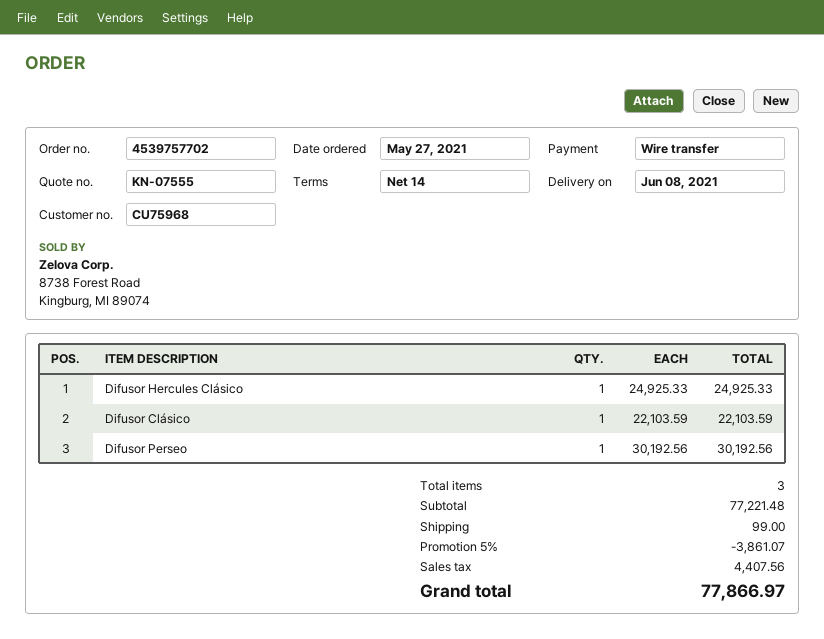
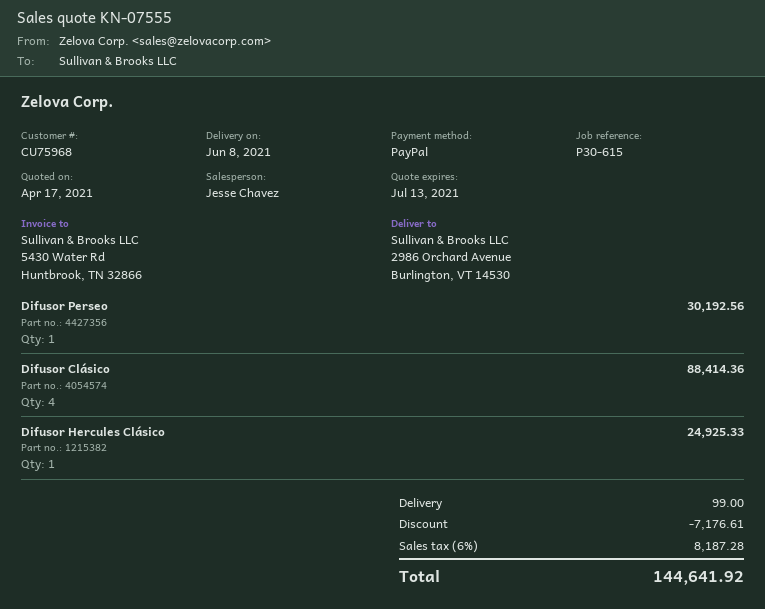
payment method: bank transfer -> PayPal
Difusor Clásico: 1 for 22103.59 -> 4 for 88414.36
discount: 3861.07 -> 7176.61
tax: 4407.56 -> 8187.28
total: 77866.97 -> 144641.92

